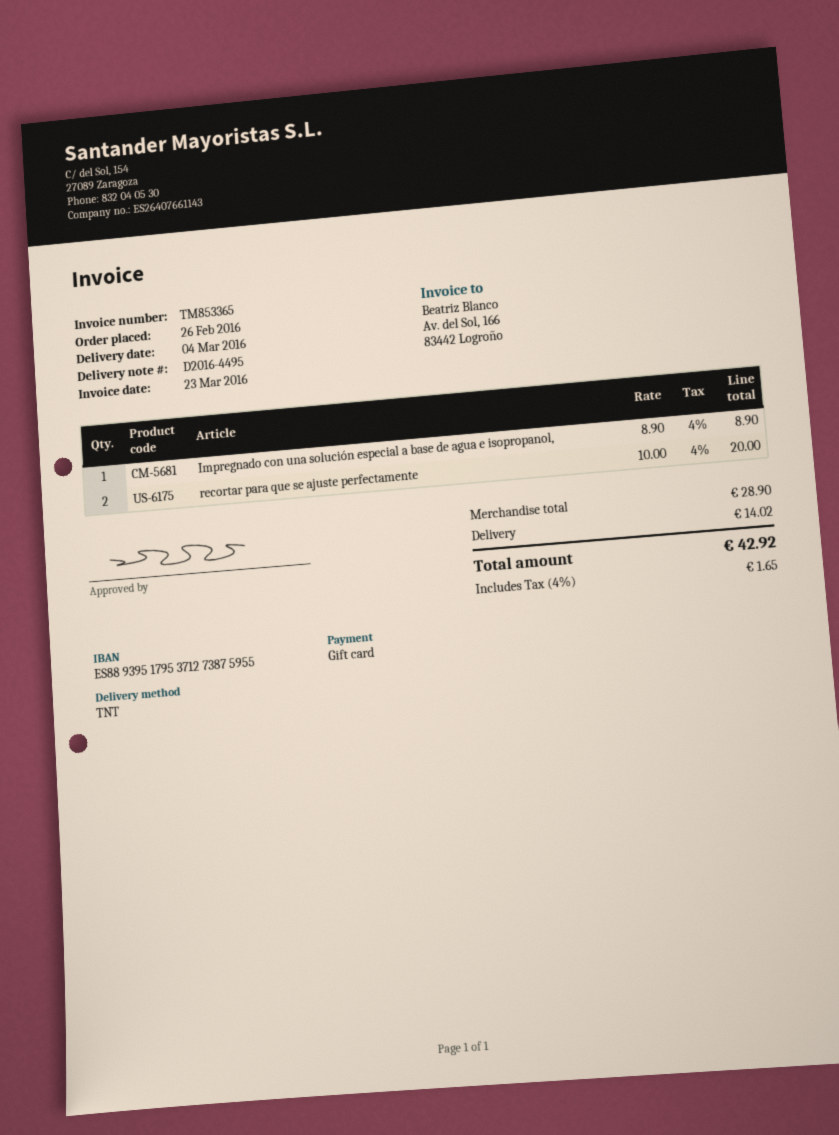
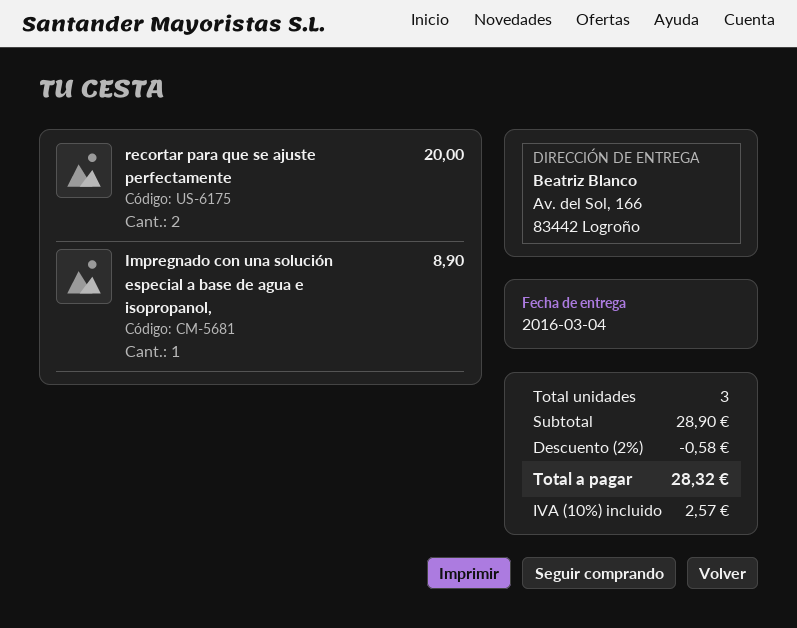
discount: none -> 2% = 0.58
shipping: 14.02 -> none
tax: 4% = 1.65 -> 10% = 2.57
total: 42.92 -> 28.32

